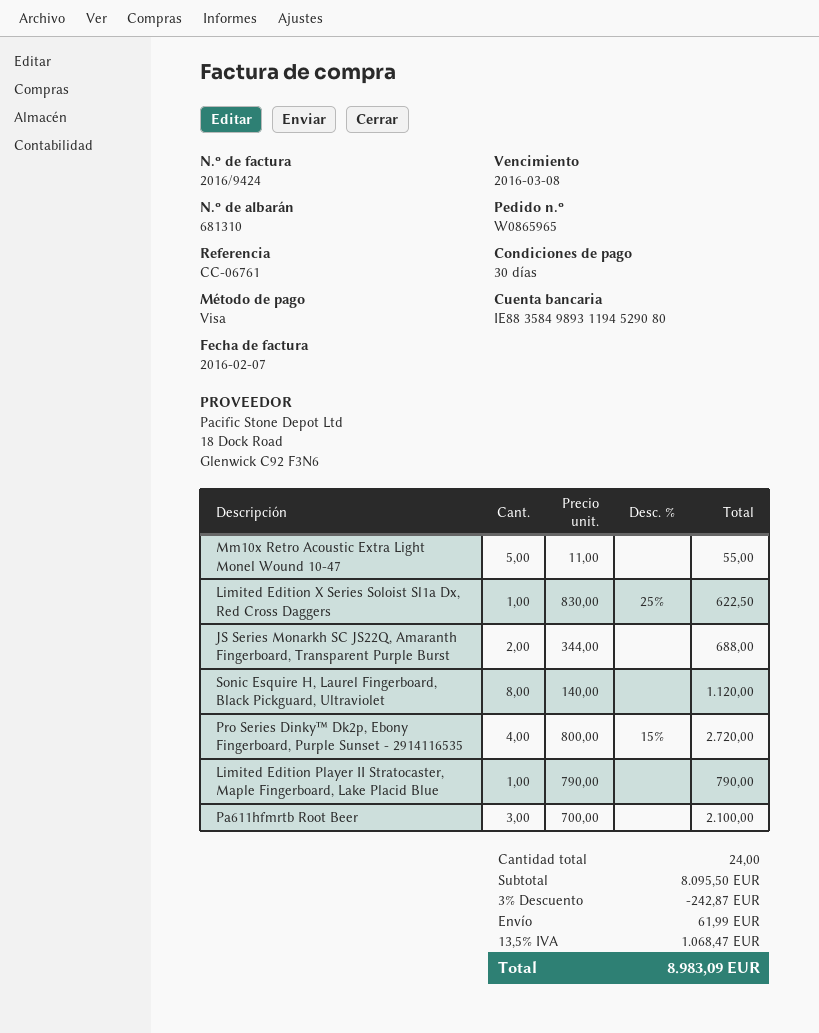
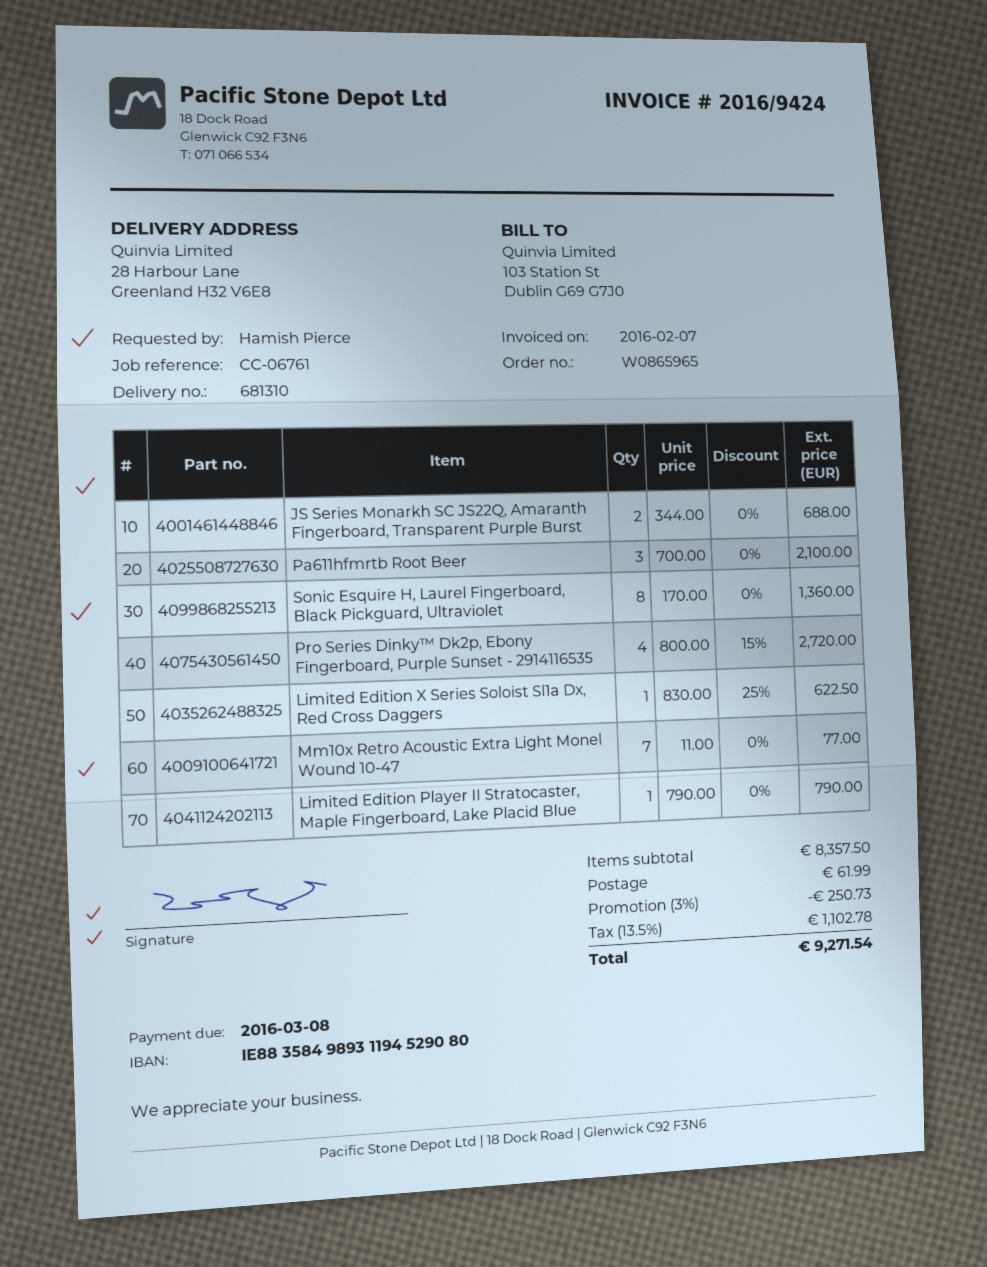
Mm10x Retro Acoustic Extra Light Monel Wound 10-47: 5 x 11.00 = 55.00 -> 7 x 11.00 = 77.00
Sonic Esquire H, Laurel Fingerboard, Black Pickguard, Ultraviolet: 8 x 140.00 = 1120.00 -> 8 x 170.00 = 1360.00
subtotal: 8095.50 -> 8357.50
discount: 3% = 242.87 -> 3% = 250.73
tax: 13.5% = 1068.47 -> 13.5% = 1102.78
total: 8983.09 -> 9271.54

